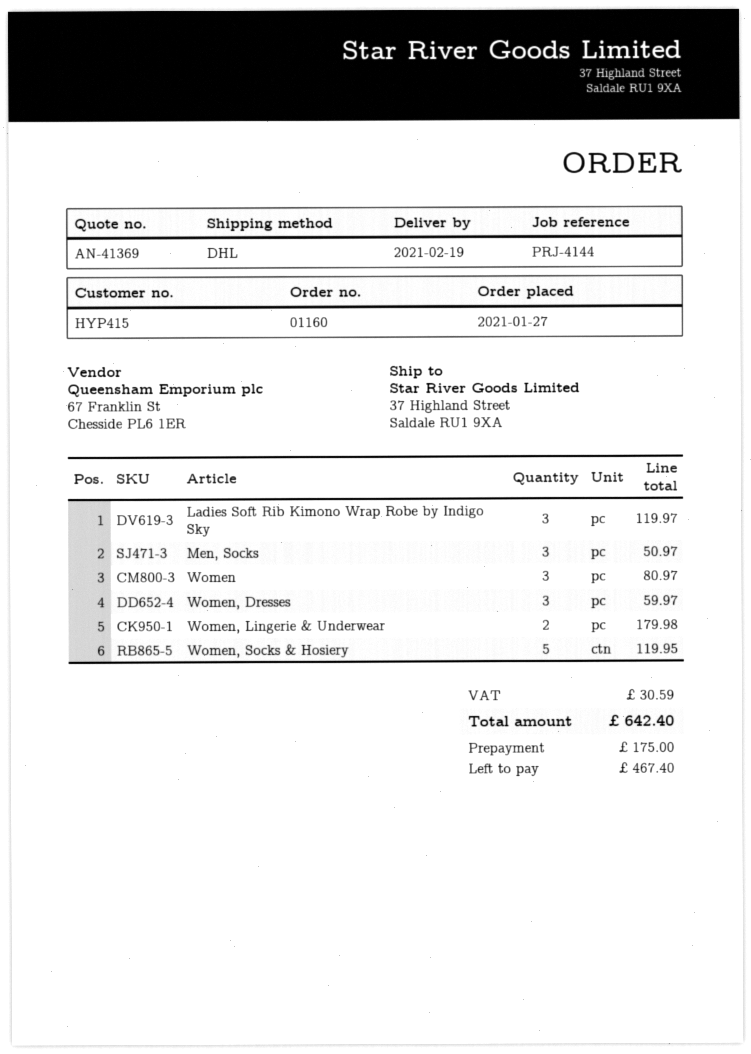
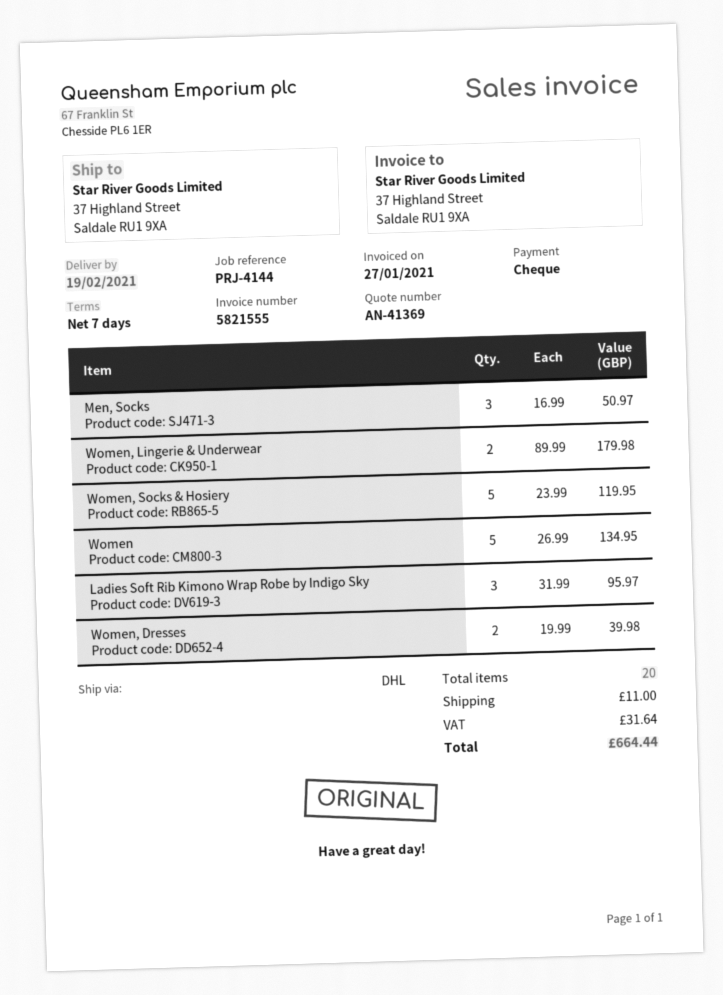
Ladies Soft Rib Kimono Wrap Robe by Indigo Sky: 3 for 119.97 -> 3 for 95.97
Women: 3 for 80.97 -> 5 for 134.95
Women, Dresses: 3 for 59.97 -> 2 for 39.98
shipping: none -> 11.00
tax: 30.59 -> 31.64
total: 642.40 -> 664.44

